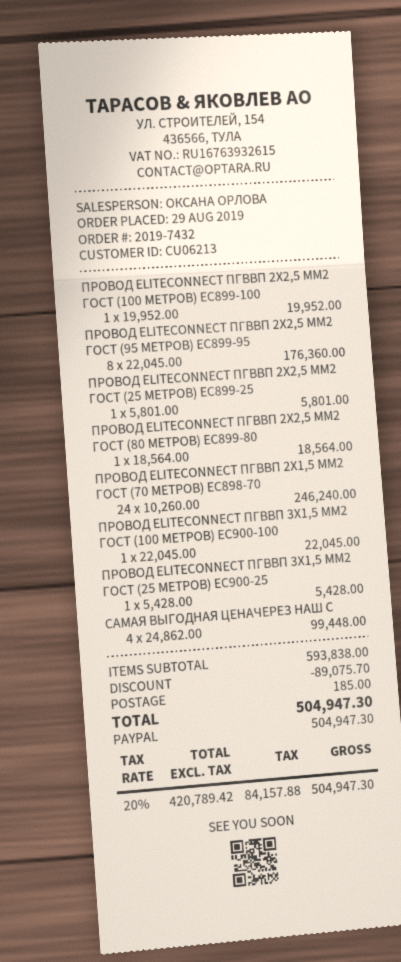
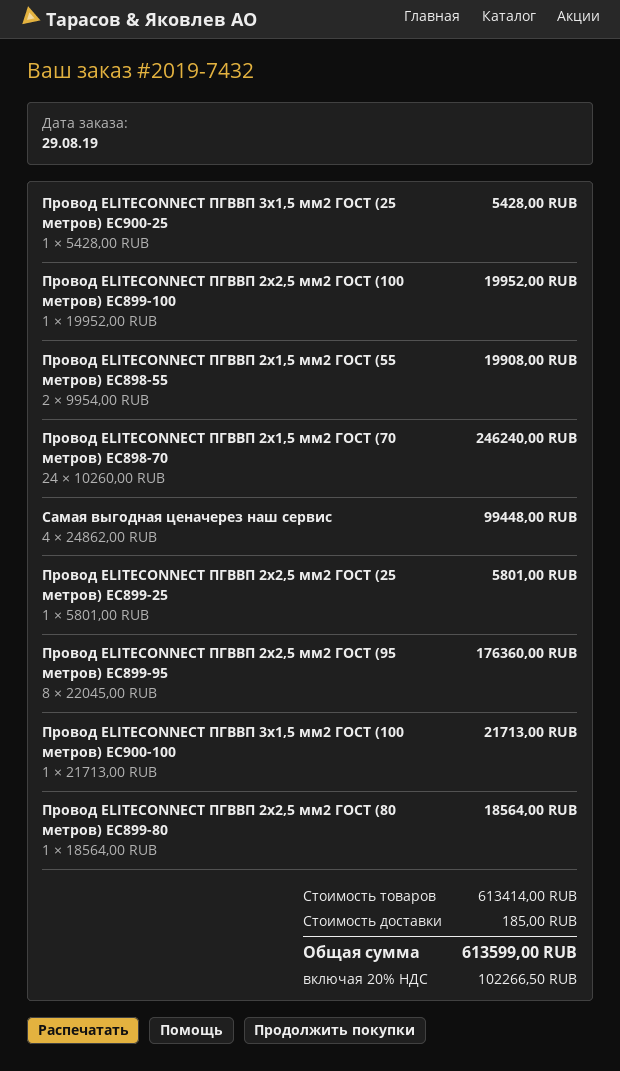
ПРОВОД ELITECONNECT ПГВВП 3Х1,5 ММ2 ГОСТ (100 МЕТРОВ) EC900-100: 1 x 22045.00 = 22045.00 -> 1 x 21713.00 = 21713.00
Провод ELITECONNECT ПГВВП 2х1,5 мм2 ГОСТ (55 метров) EC898-55: none -> 2 x 9954.00 = 19908.00
subtotal: 593838.00 -> 613414.00
discount: 89075.70 -> none
tax: 20% = 84157.88 -> 20% = 102266.50
total: 504947.30 -> 613599.00

